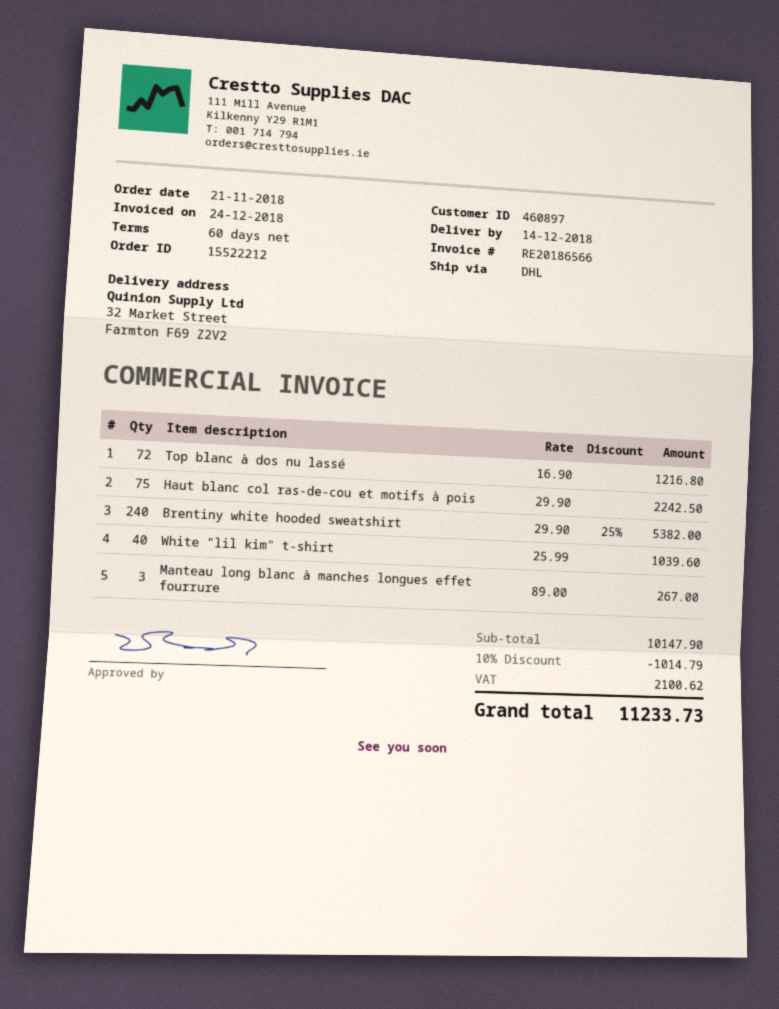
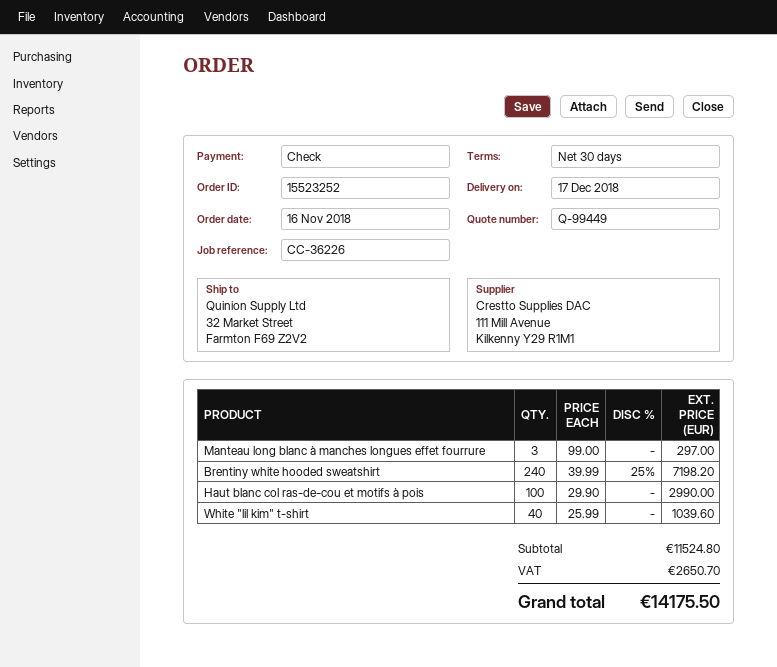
order number: 15522212 -> 15523252
order date: 2018-11-21 -> 2018-11-16
delivery date: 2018-12-14 -> 2018-12-17
payment terms: 60 days -> 30 days
Top blanc à dos nu lassé: 72 x 16.90 = 1216.80 -> none
Haut blanc col ras-de-cou et motifs à pois: 75 x 29.90 = 2242.50 -> 100 x 29.90 = 2990.00
Brentiny white hooded sweatshirt: 240 x 29.90 - 25% = 5382.00 -> 240 x 39.99 - 25% = 7198.20
Manteau long blanc à manches longues effet fourrure: 3 x 89.00 = 267.00 -> 3 x 99.00 = 297.00
subtotal: 10147.90 -> 11524.80
discount: 10% = 1014.79 -> none
tax: 2100.62 -> 2650.70
total: 11233.73 -> 14175.50

